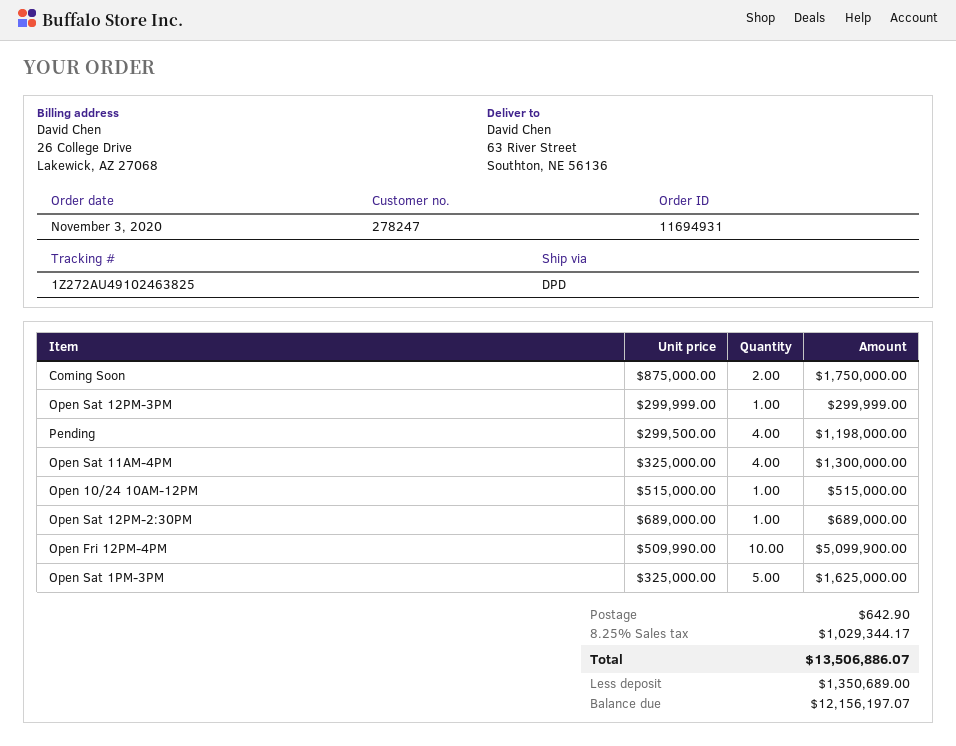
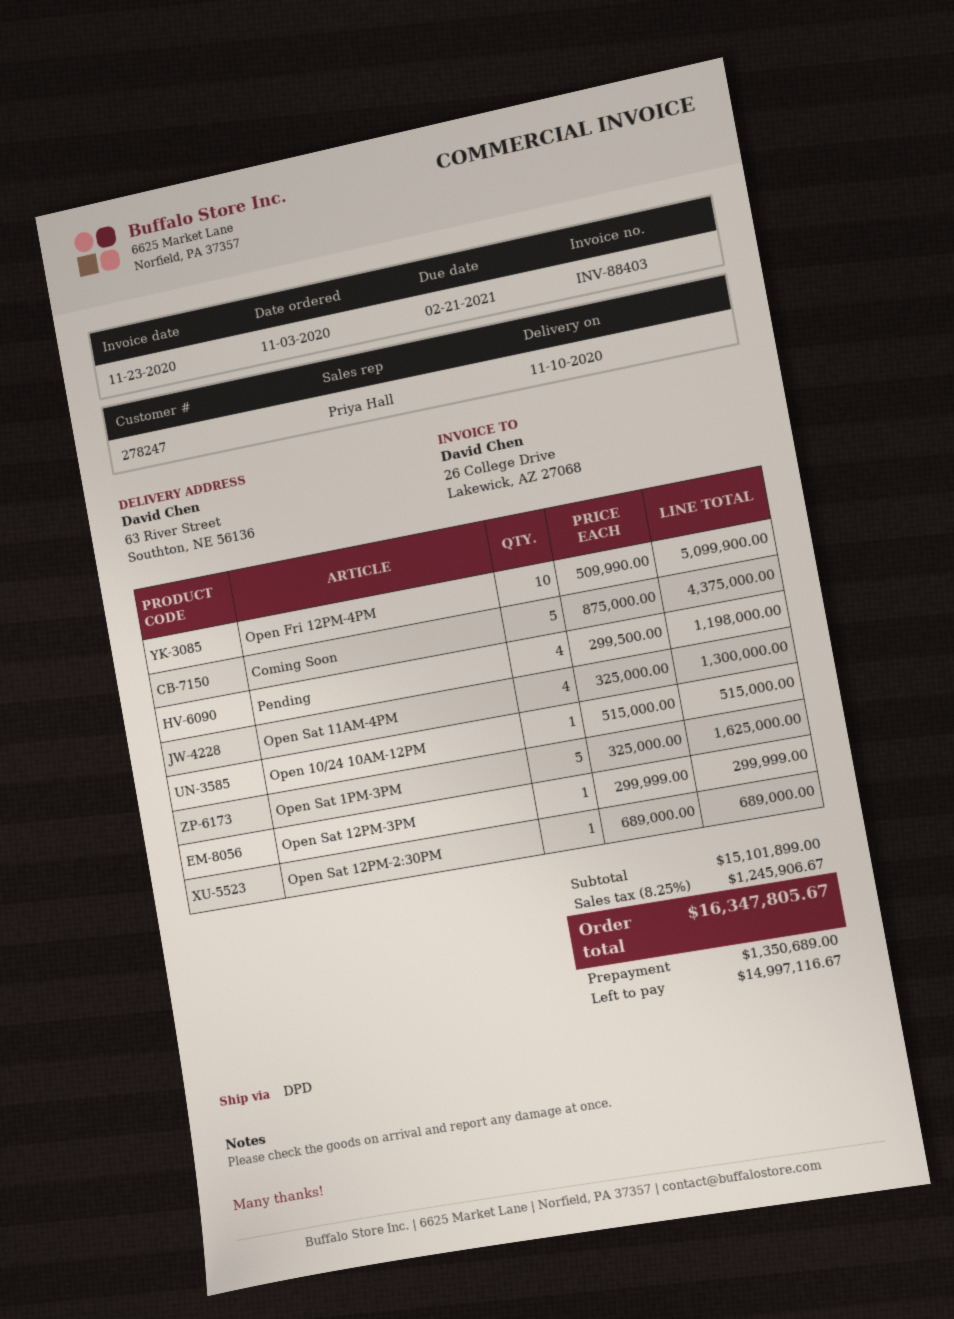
Coming Soon: 2 x 875000.00 = 1750000.00 -> 5 x 875000.00 = 4375000.00
shipping: 642.90 -> none
tax: 8.25% = 1029344.17 -> 8.25% = 1245906.67
total: 13506886.07 -> 16347805.67
balance: 12156197.07 -> 14997116.67

